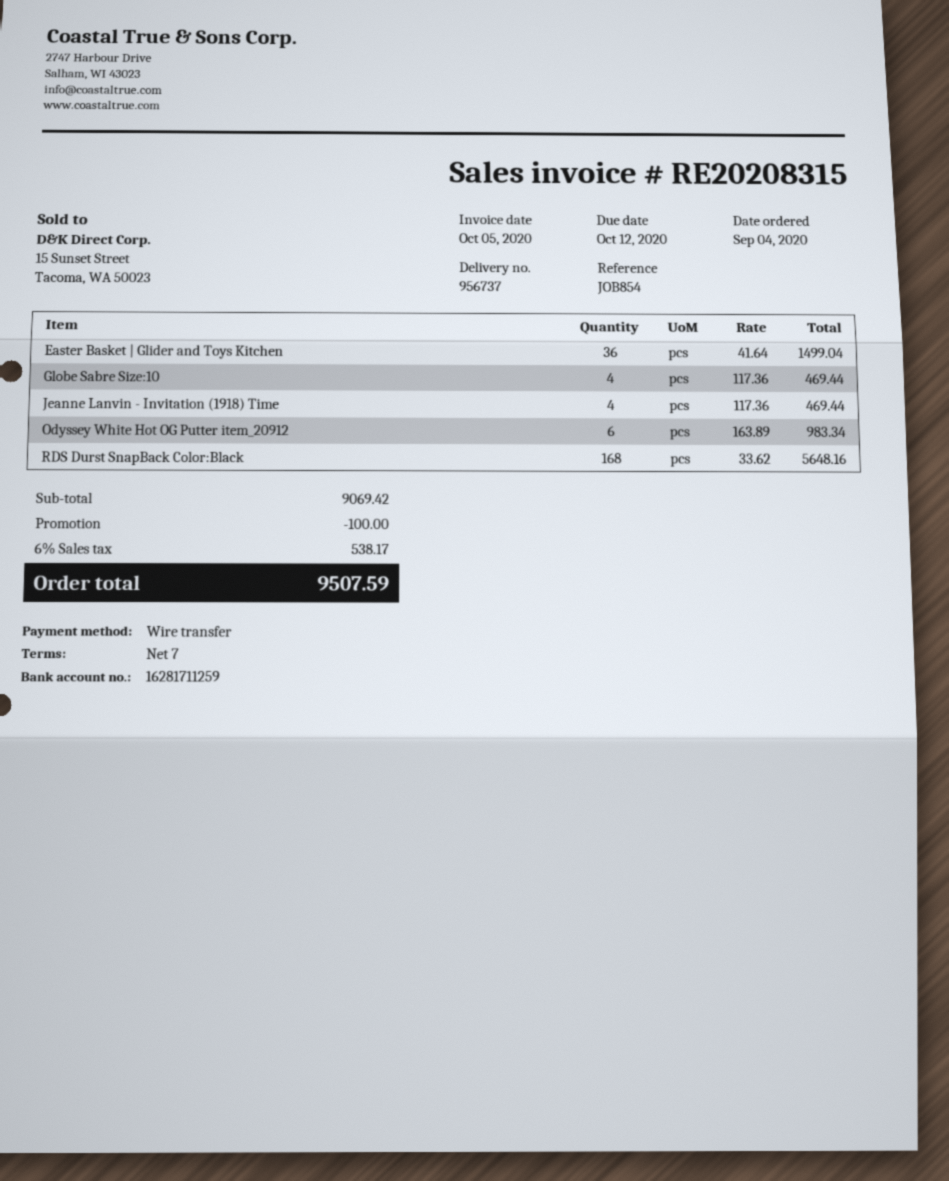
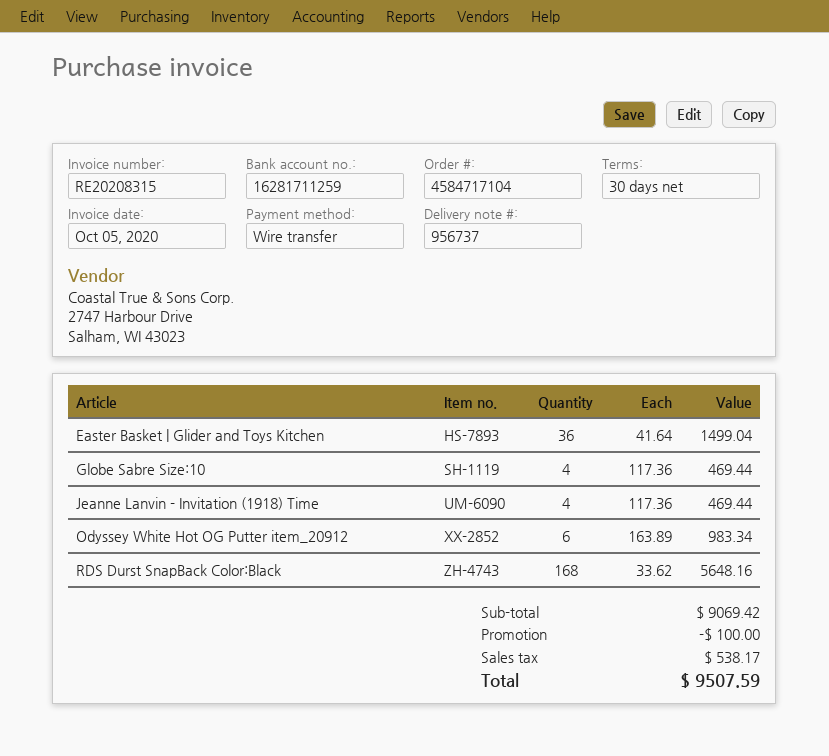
payment terms: 7 days -> 30 days

